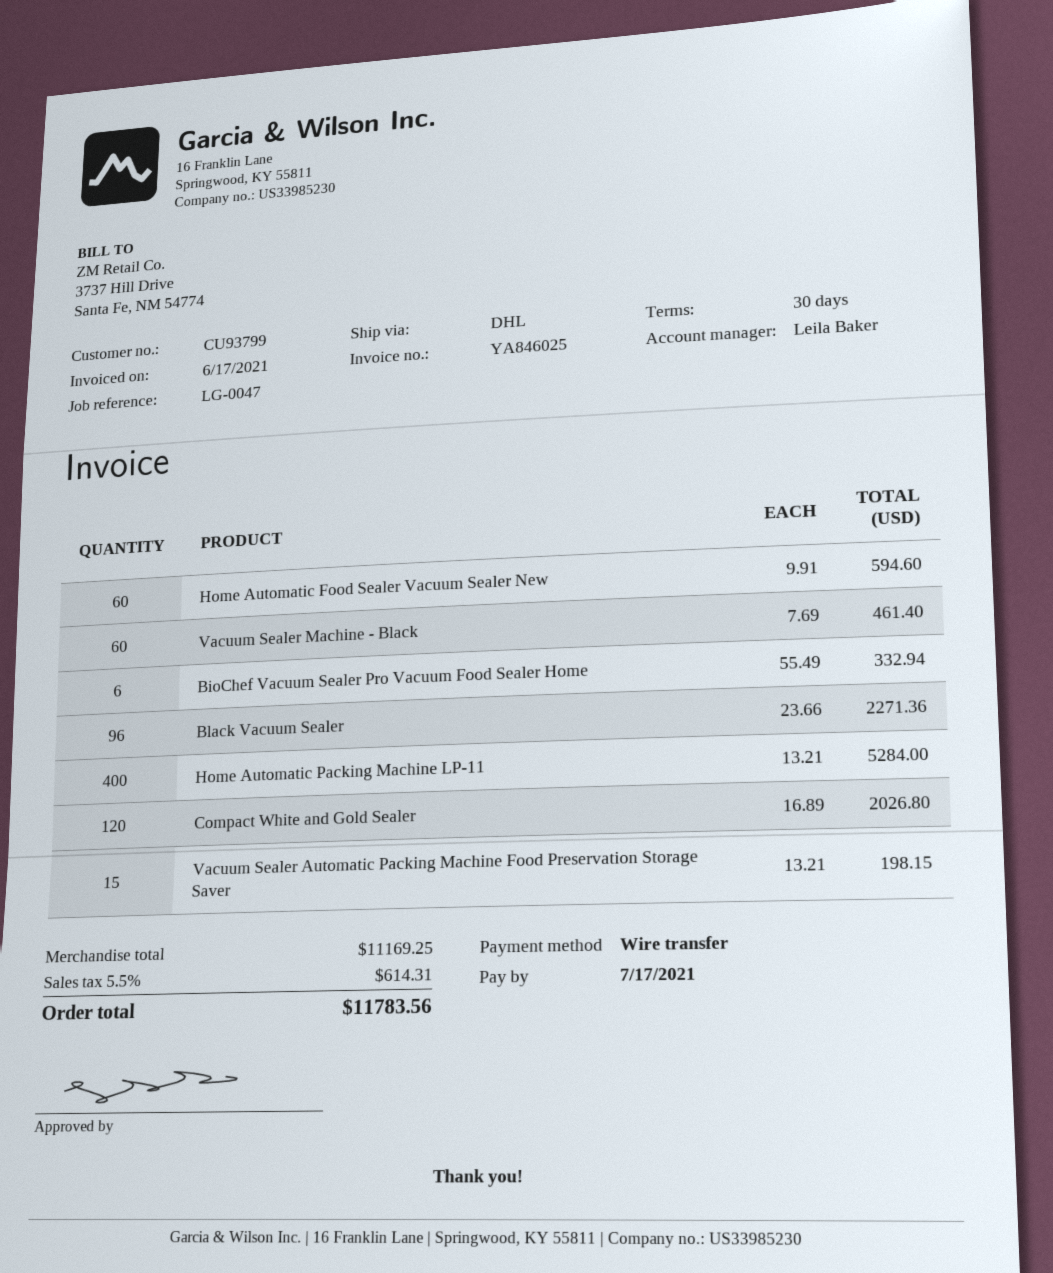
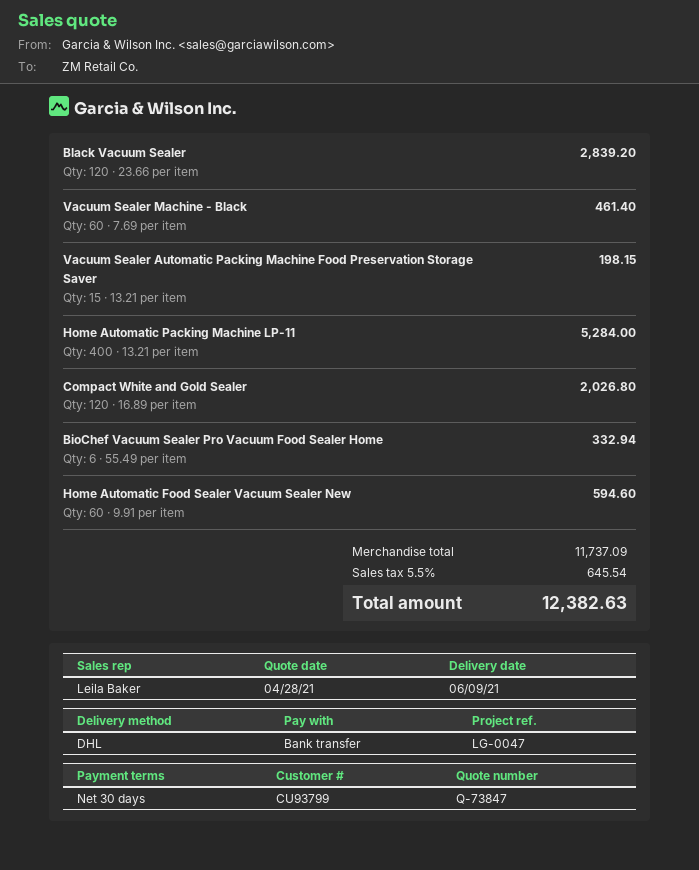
Black Vacuum Sealer: 96 x 23.66 = 2271.36 -> 120 x 23.66 = 2839.20
subtotal: 11169.25 -> 11737.09
tax: 5.5% = 614.31 -> 5.5% = 645.54
total: 11783.56 -> 12382.63

